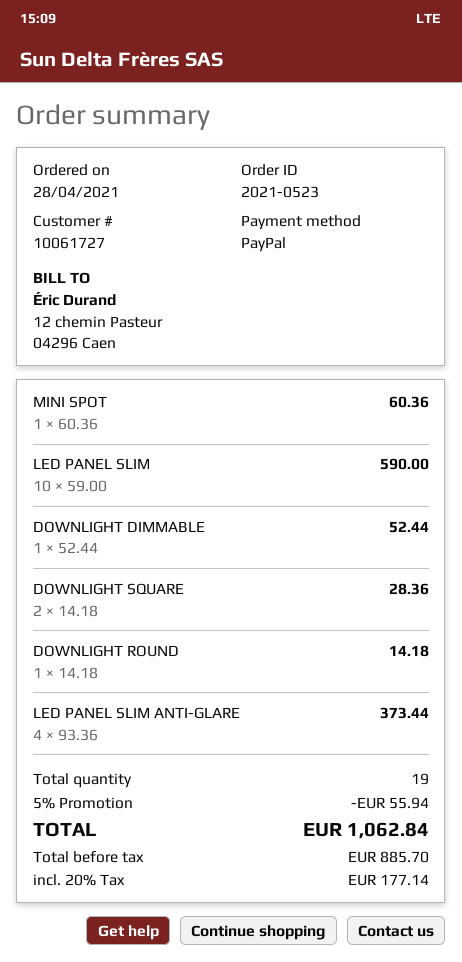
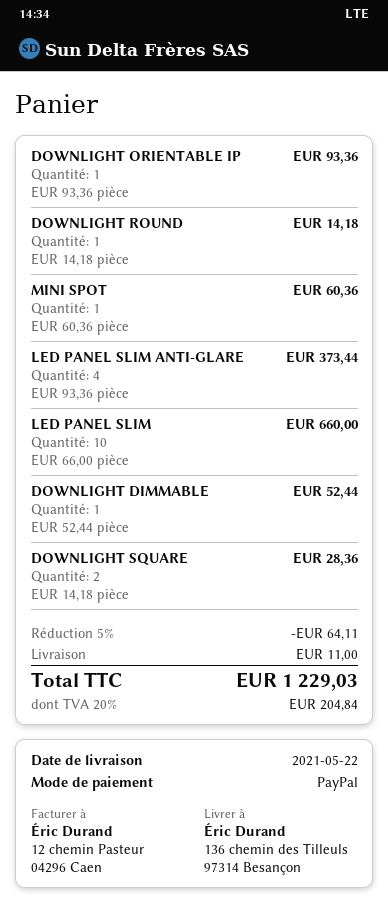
LED PANEL SLIM: 10 x 59.00 = 590.00 -> 10 x 66.00 = 660.00
DOWNLIGHT ORIENTABLE IP: none -> 1 x 93.36 = 93.36
discount: 5% = 55.94 -> 5% = 64.11
shipping: none -> 11.00
tax: 20% = 177.14 -> 20% = 204.84
total: 1062.84 -> 1229.03

